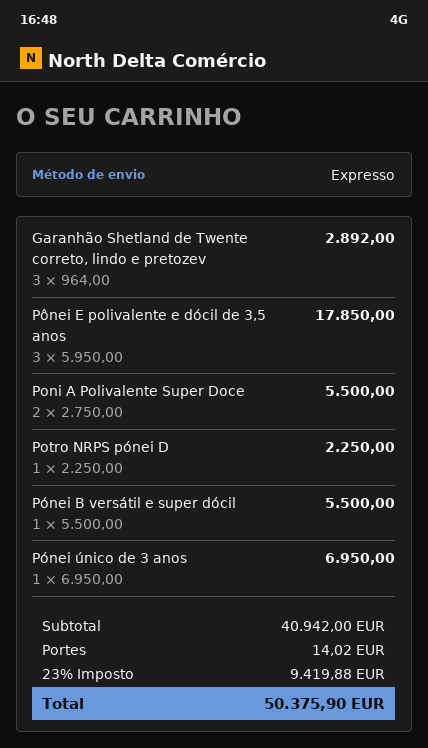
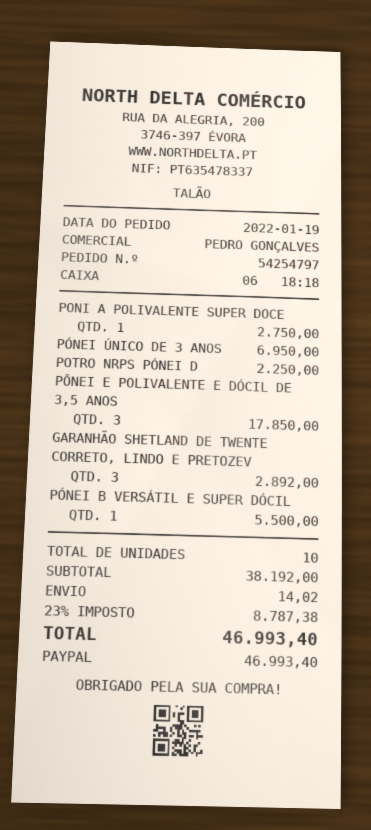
Poni A Polivalente Super Doce: 2 for 5500.00 -> 1 for 2750.00
subtotal: 40942.00 -> 38192.00
tax: 23% = 9419.88 -> 23% = 8787.38
total: 50375.90 -> 46993.40

